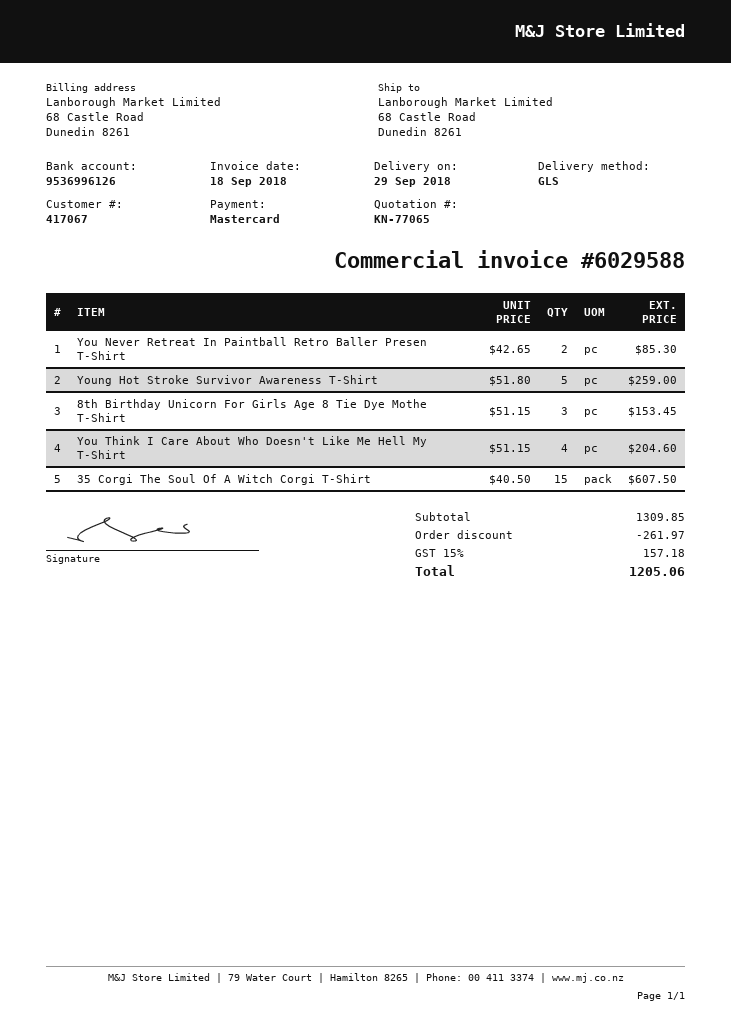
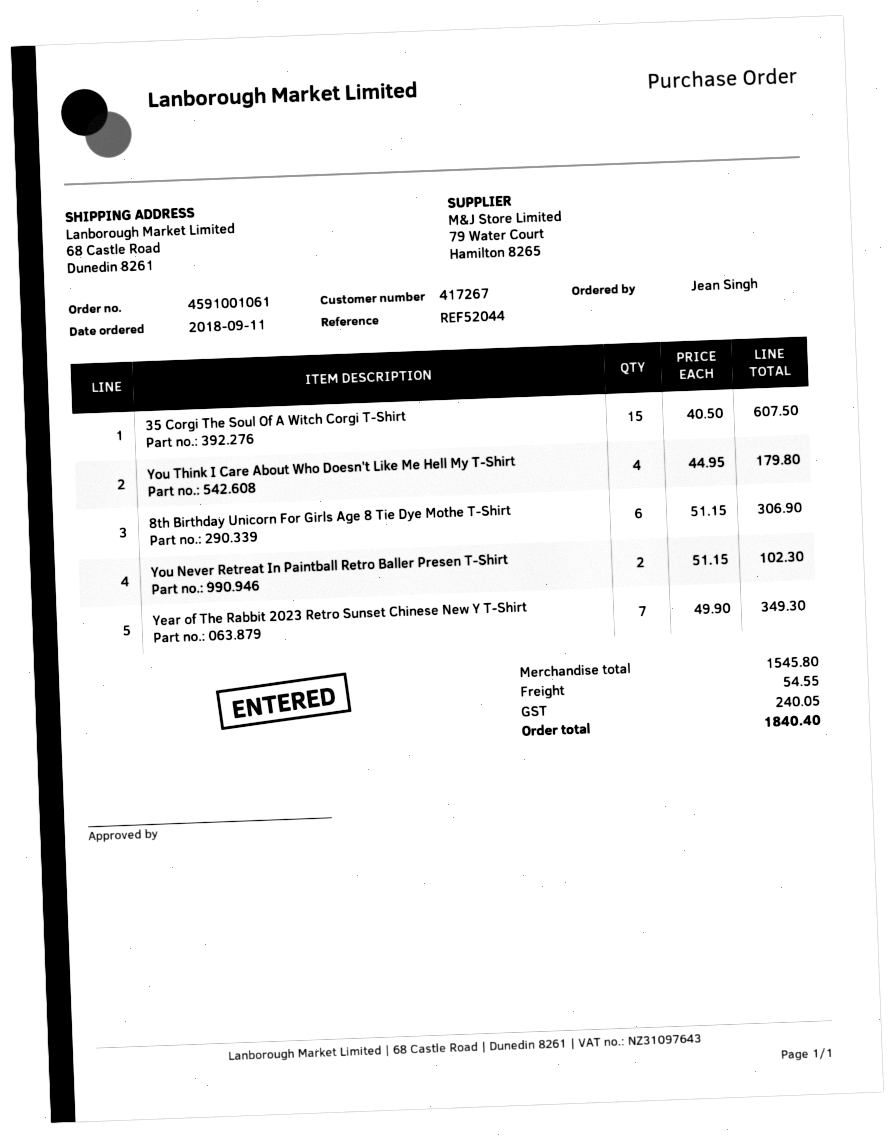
customer number: 417067 -> 417267
You Never Retreat In Paintball Retro Baller Presen T-Shirt: 2 x 42.65 = 85.30 -> 2 x 51.15 = 102.30
Young Hot Stroke Survivor Awareness T-Shirt: 5 x 51.80 = 259.00 -> none
8th Birthday Unicorn For Girls Age 8 Tie Dye Mothe T-Shirt: 3 x 51.15 = 153.45 -> 6 x 51.15 = 306.90
You Think I Care About Who Doesn't Like Me Hell My T-Shirt: 4 x 51.15 = 204.60 -> 4 x 44.95 = 179.80
Year of The Rabbit 2023 Retro Sunset Chinese New Y T-Shirt: none -> 7 x 49.90 = 349.30
subtotal: 1309.85 -> 1545.80
discount: 261.97 -> none
shipping: none -> 54.55
tax: 157.18 -> 240.05
total: 1205.06 -> 1840.40

